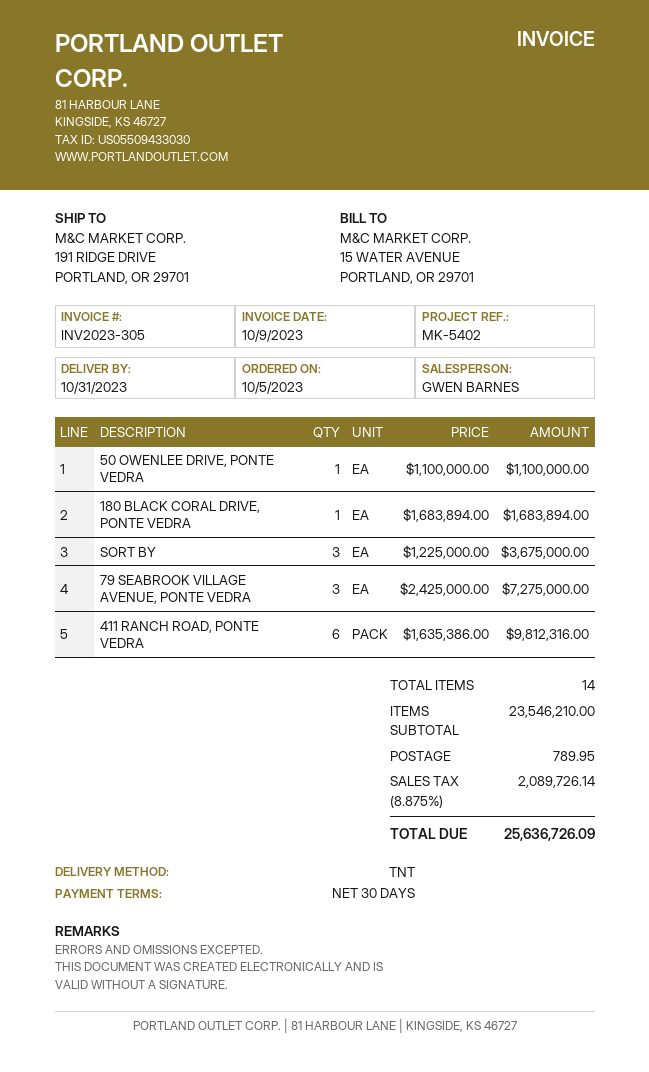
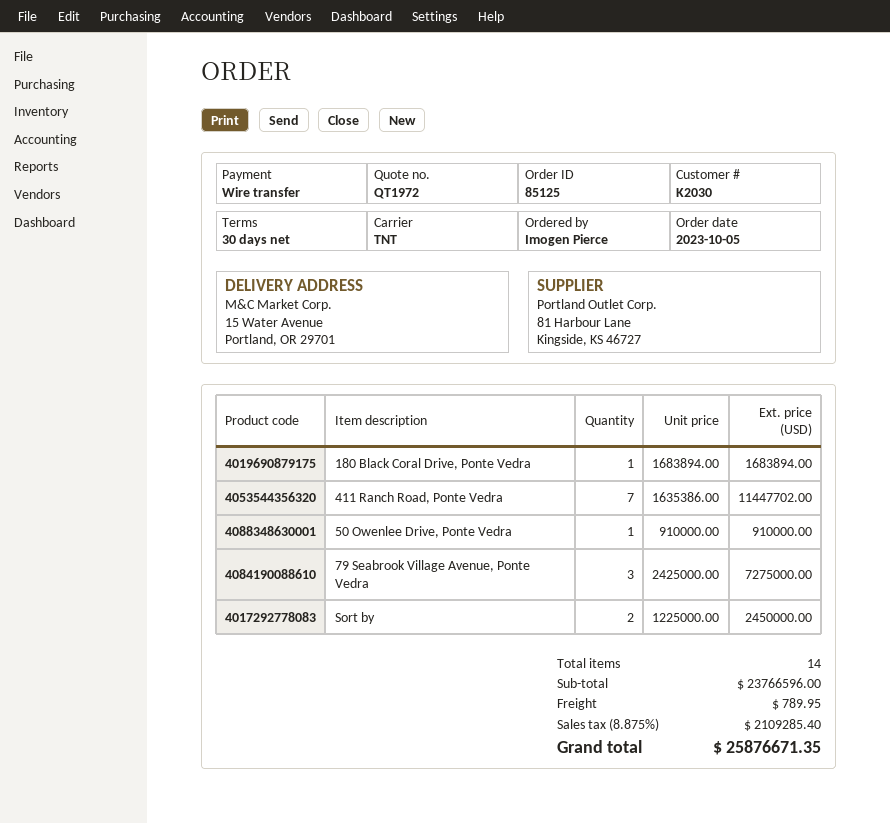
ship to: 191 RIDGE DRIVE, PORTLAND, OR 29701 -> 15 Water Avenue, Portland, OR 29701
50 OWENLEE DRIVE, PONTE VEDRA: 1 x 1100000.00 = 1100000.00 -> 1 x 910000.00 = 910000.00
SORT BY: 3 x 1225000.00 = 3675000.00 -> 2 x 1225000.00 = 2450000.00
411 RANCH ROAD, PONTE VEDRA: 6 x 1635386.00 = 9812316.00 -> 7 x 1635386.00 = 11447702.00
subtotal: 23546210.00 -> 23766596.00
tax: 8.875% = 2089726.14 -> 8.875% = 2109285.40
total: 25636726.09 -> 25876671.35

